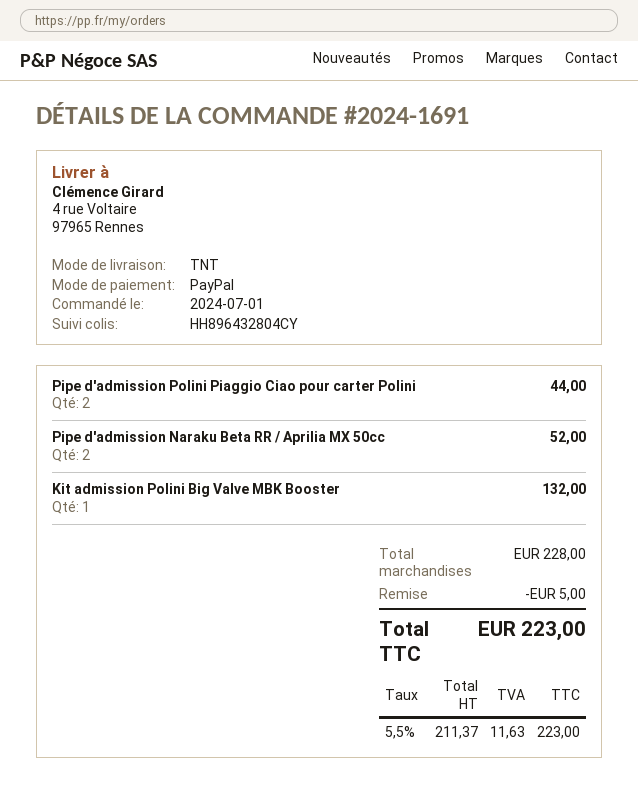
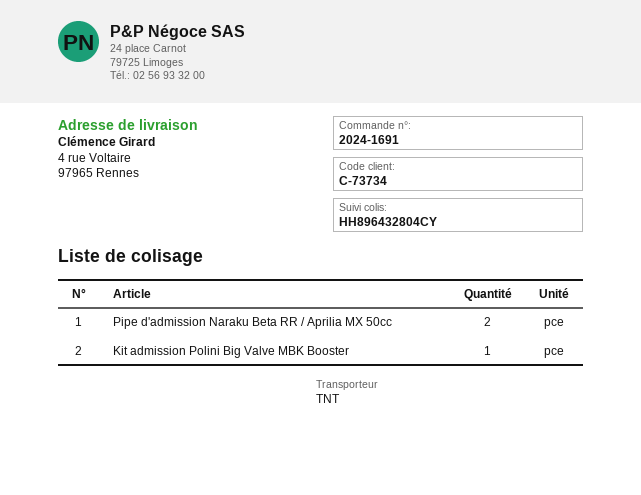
Pipe d'admission Polini Piaggio Ciao pour carter Polini: 2 -> none

